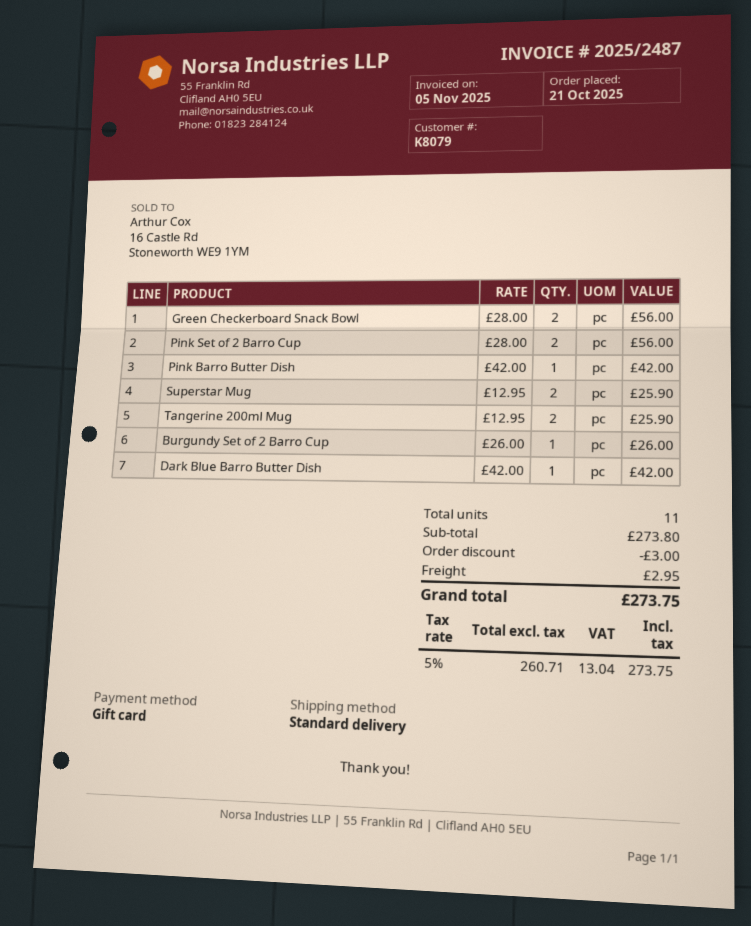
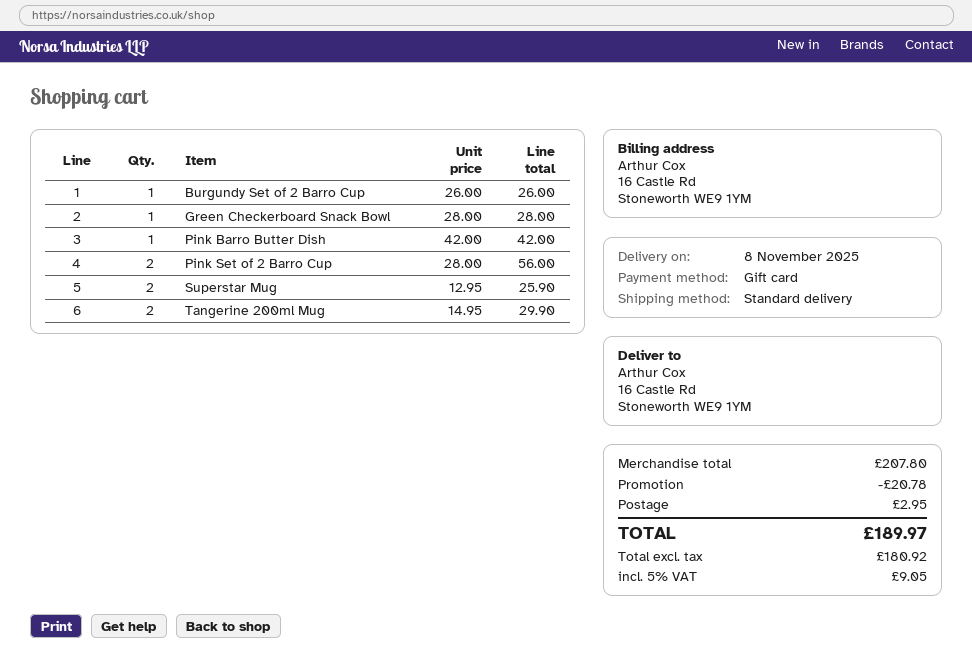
Green Checkerboard Snack Bowl: 2 x 28.00 = 56.00 -> 1 x 28.00 = 28.00
Tangerine 200ml Mug: 2 x 12.95 = 25.90 -> 2 x 14.95 = 29.90
Dark Blue Barro Butter Dish: 1 x 42.00 = 42.00 -> none
subtotal: 273.80 -> 207.80
discount: 3.00 -> 20.78
net: 260.71 -> 180.92
tax: 5% = 13.04 -> 5% = 9.05
total: 273.75 -> 189.97

